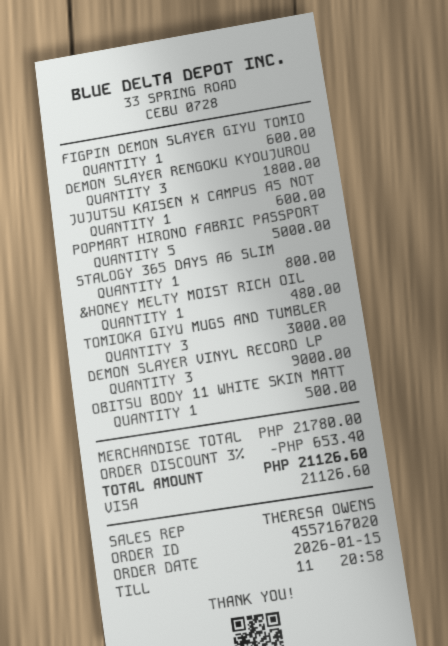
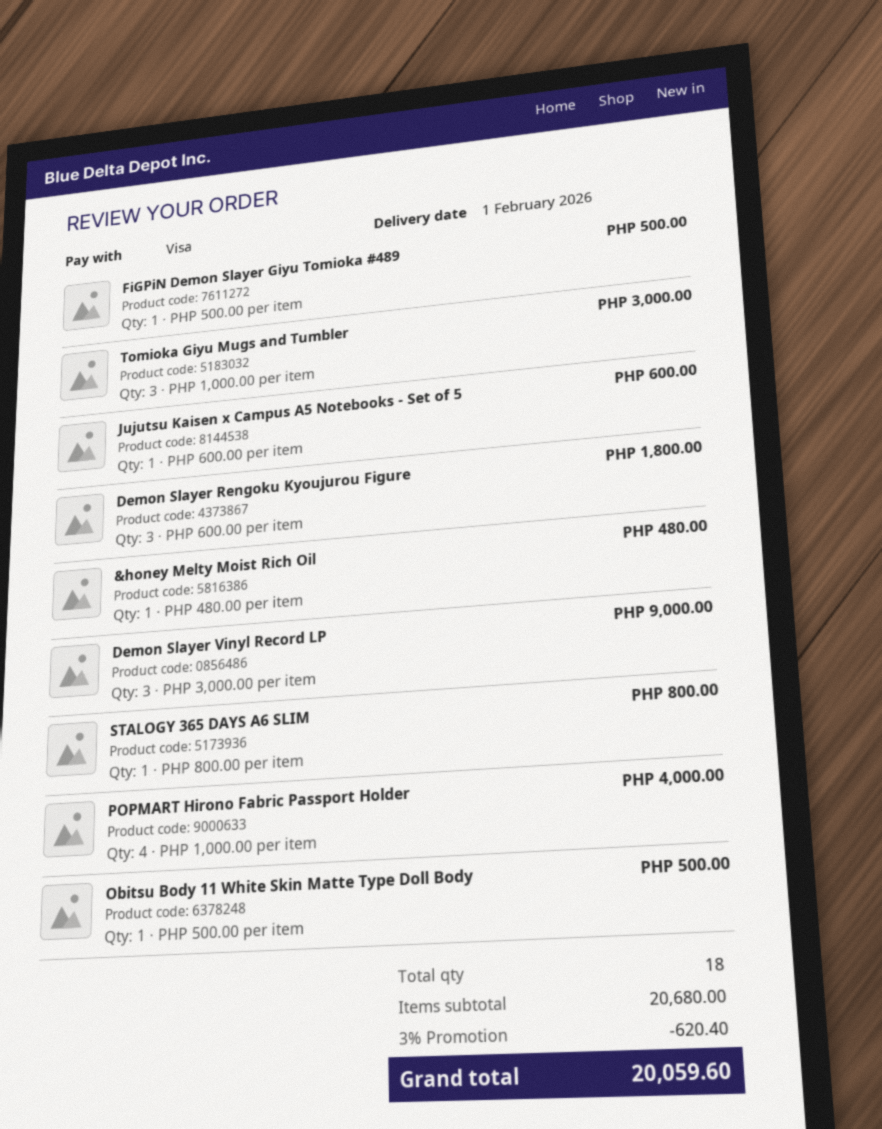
FIGPIN DEMON SLAYER GIYU TOMIO: 1 for 600.00 -> 1 for 500.00
POPMART HIRONO FABRIC PASSPORT: 5 for 5000.00 -> 4 for 4000.00
subtotal: 21780.00 -> 20680.00
discount: 3% = 653.40 -> 3% = 620.40
total: 21126.60 -> 20059.60

